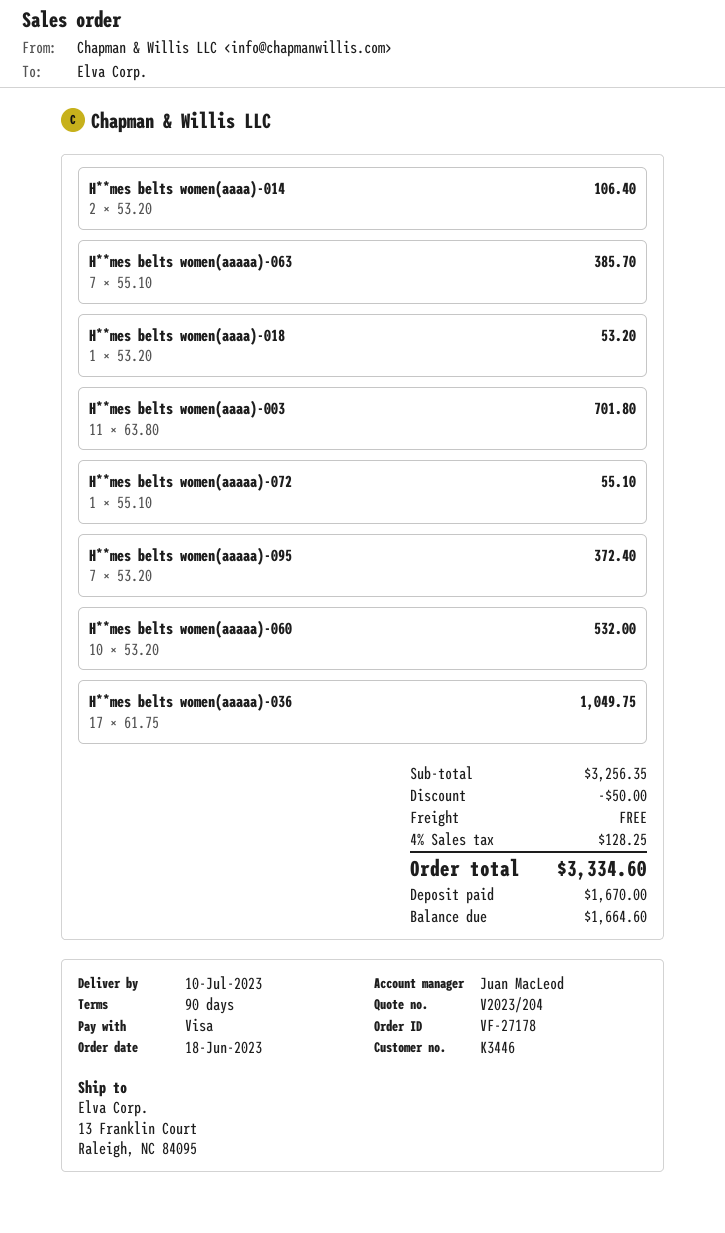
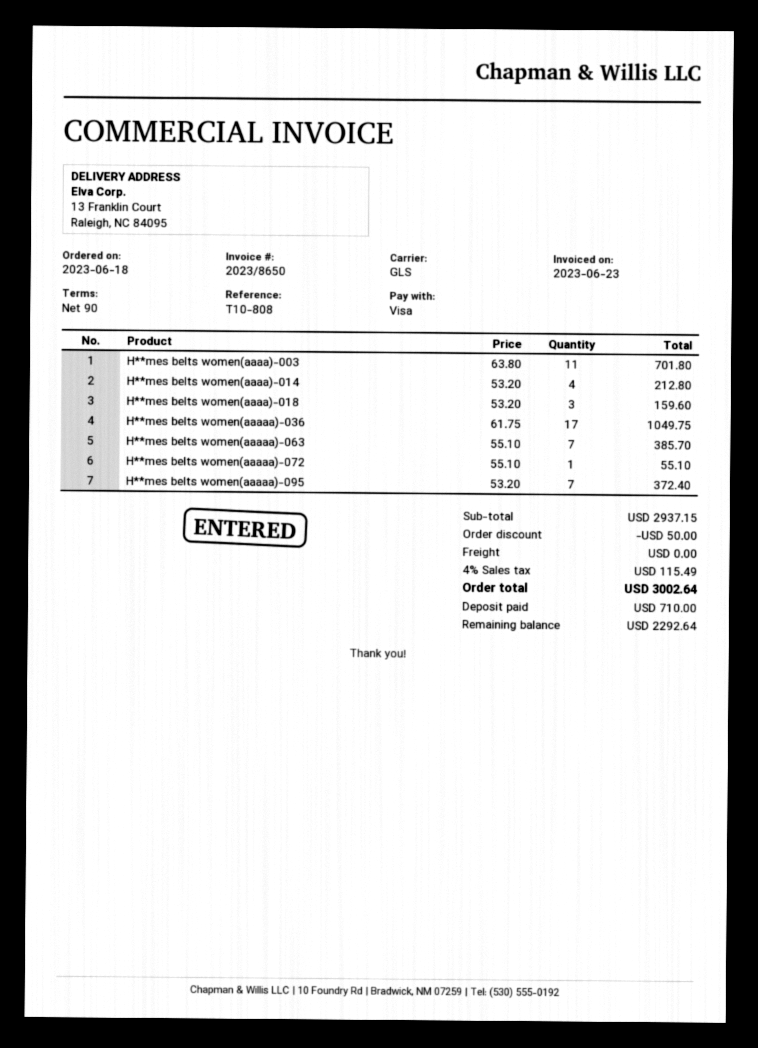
H**mes belts women(aaaa)-014: 2 x 53.20 = 106.40 -> 4 x 53.20 = 212.80
H**mes belts women(aaaa)-018: 1 x 53.20 = 53.20 -> 3 x 53.20 = 159.60
H**mes belts women(aaaaa)-060: 10 x 53.20 = 532.00 -> none
subtotal: 3256.35 -> 2937.15
tax: 4% = 128.25 -> 4% = 115.49
total: 3334.60 -> 3002.64
deposit: 1670.00 -> 710.00
balance: 1664.60 -> 2292.64

